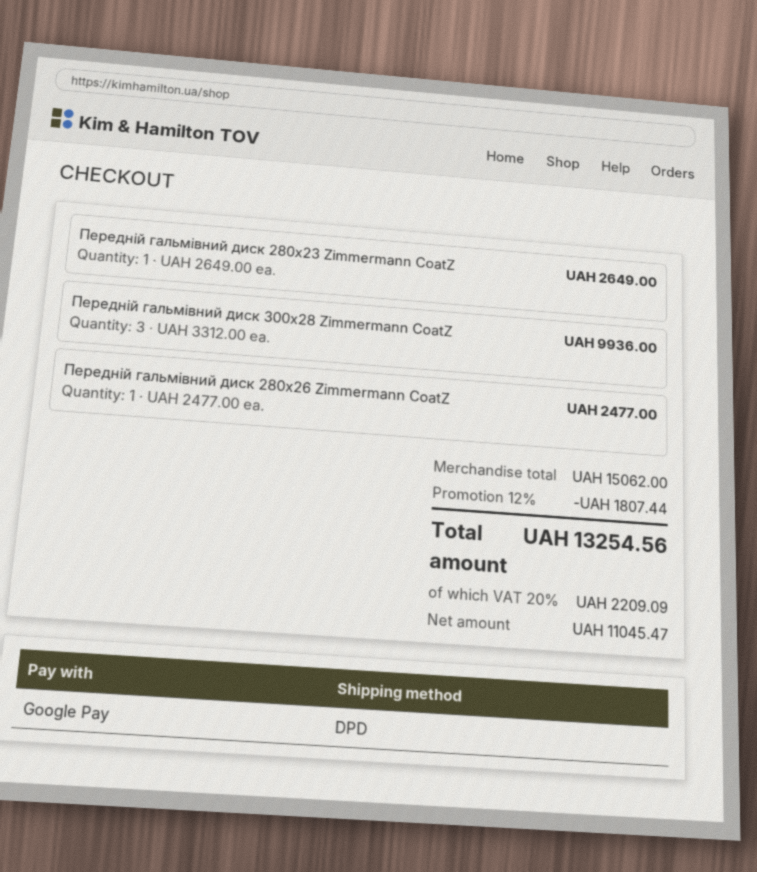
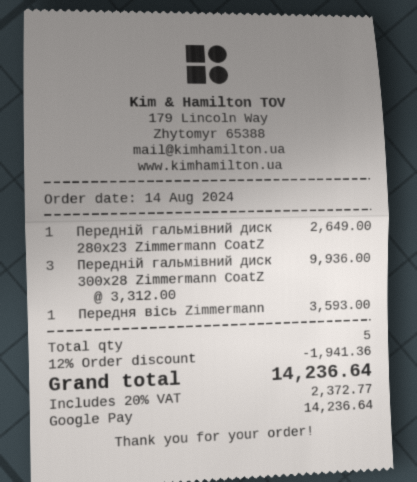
Передній гальмівний диск 280x26 Zimmermann CoatZ: 1 x 2477.00 = 2477.00 -> none
Передня вісь Zimmermann: none -> 1 x 3593.00 = 3593.00
discount: 12% = 1807.44 -> 12% = 1941.36
tax: 20% = 2209.09 -> 20% = 2372.77
total: 13254.56 -> 14236.64

